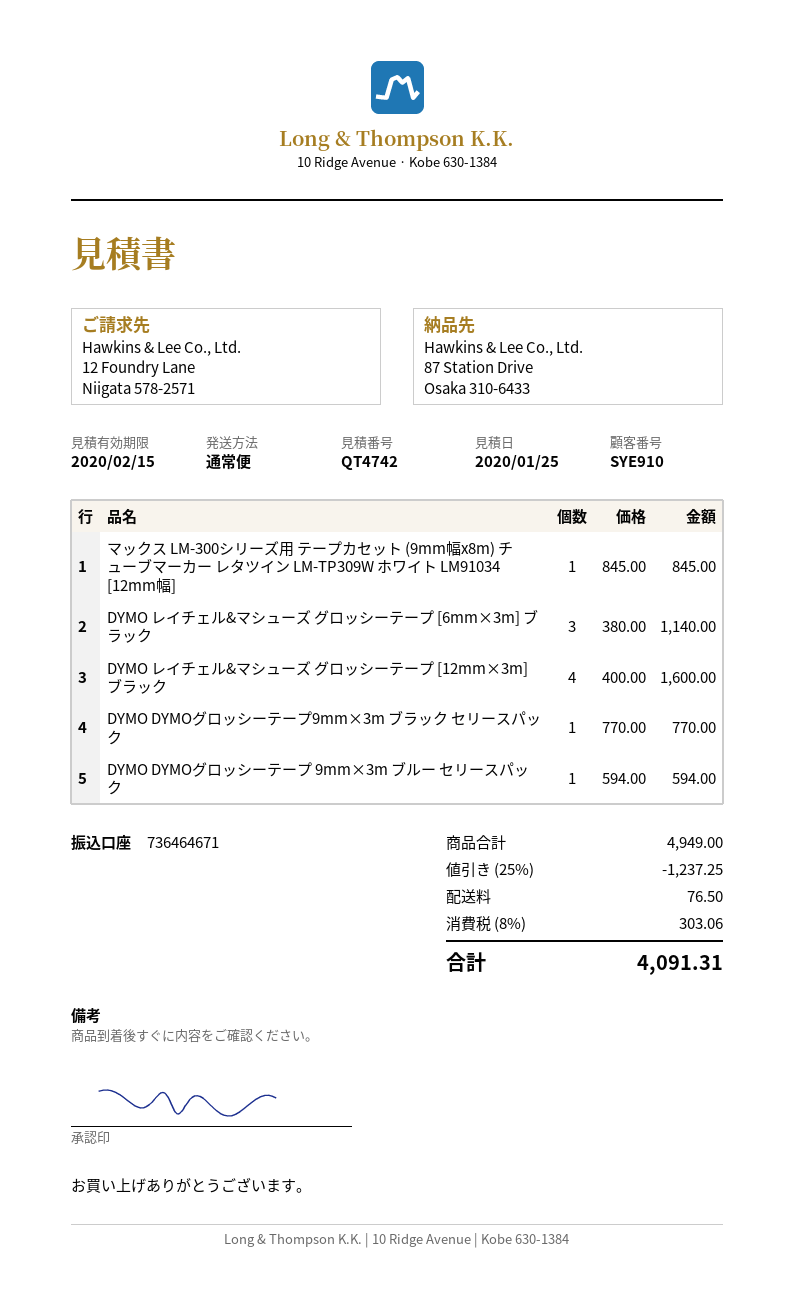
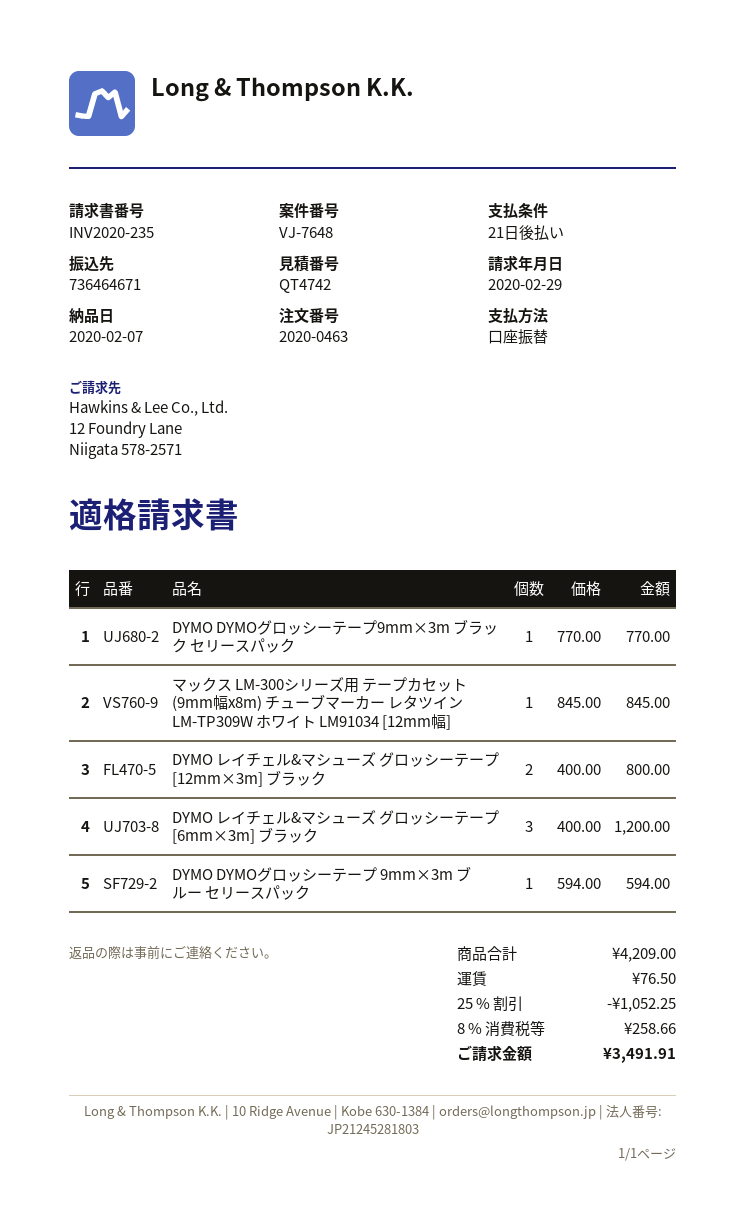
DYMO レイチェル&マシューズ グロッシーテープ [6mm×3m] ブラック: 3 x 380.00 = 1140.00 -> 3 x 400.00 = 1200.00
DYMO レイチェル&マシューズ グロッシーテープ [12mm×3m] ブラック: 4 x 400.00 = 1600.00 -> 2 x 400.00 = 800.00
subtotal: 4949.00 -> 4209.00
discount: 25% = 1237.25 -> 25% = 1052.25
tax: 8% = 303.06 -> 8% = 258.66
total: 4091.31 -> 3491.91

